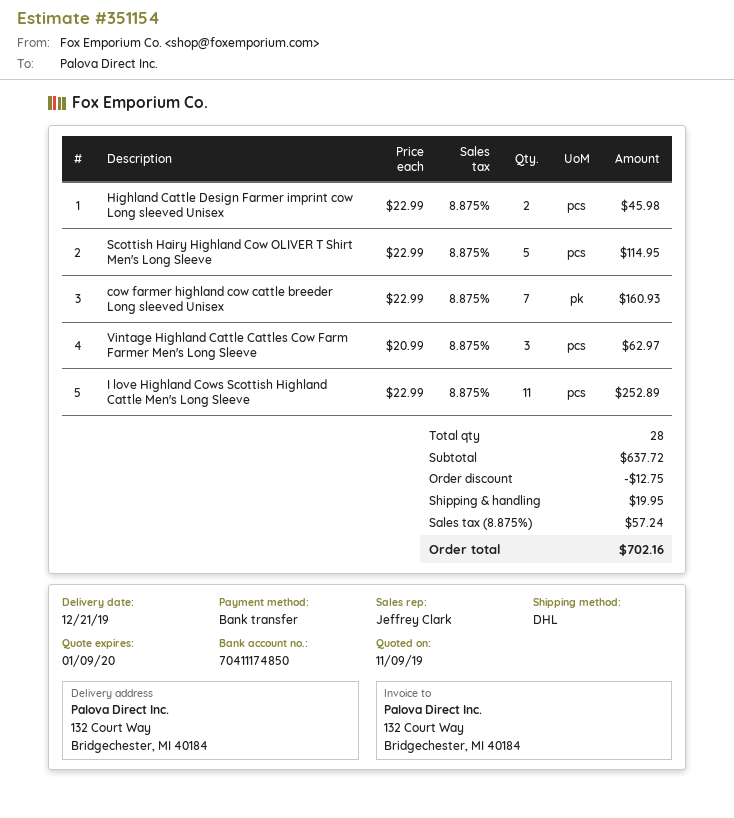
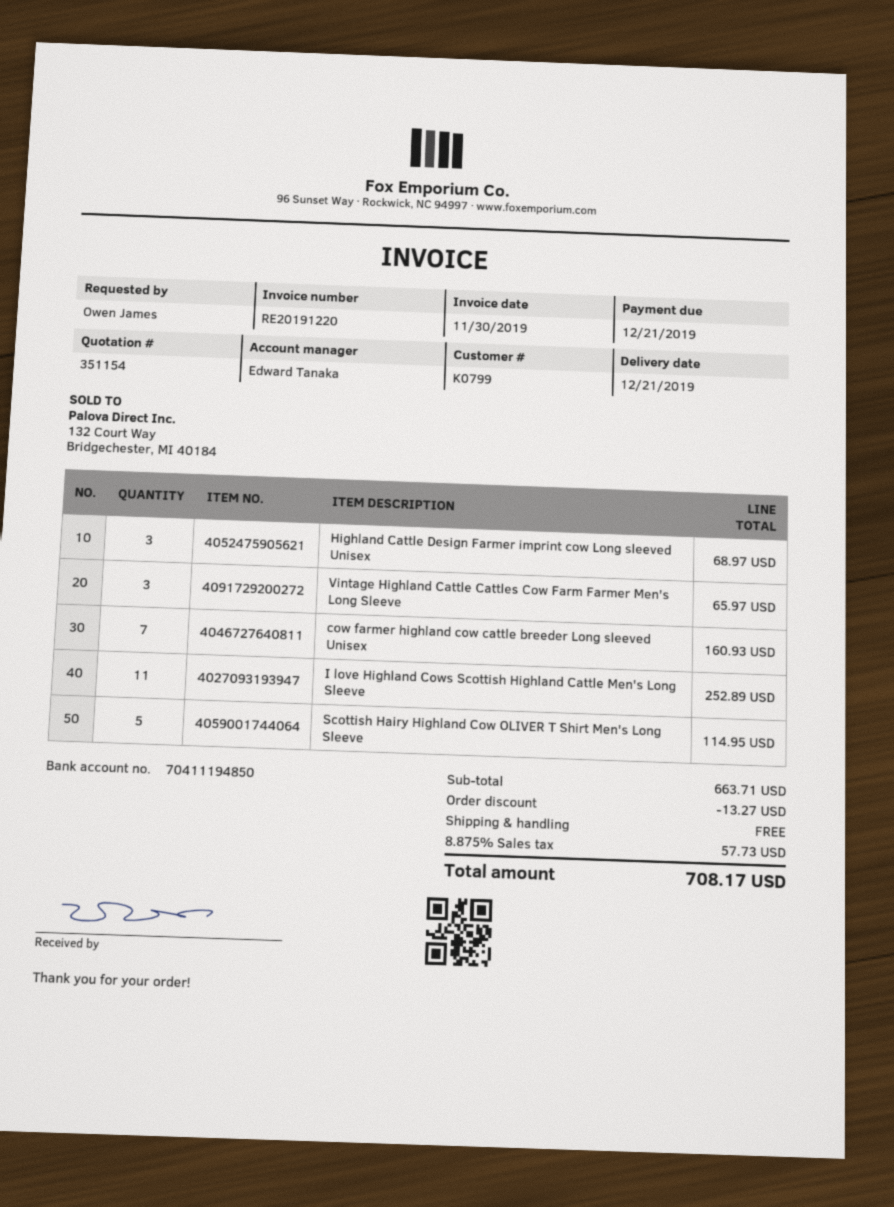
sales rep: Jeffrey Clark -> Edward Tanaka
bank account: 70411174850 -> 70411194850
Highland Cattle Design Farmer imprint cow Long sleeved Unisex: 2 for 45.98 -> 3 for 68.97
Vintage Highland Cattle Cattles Cow Farm Farmer Men's Long Sleeve: 3 for 62.97 -> 3 for 65.97
subtotal: 637.72 -> 663.71
discount: 12.75 -> 13.27
shipping: 19.95 -> 0.00
tax: 8.875% = 57.24 -> 8.875% = 57.73
total: 702.16 -> 708.17

